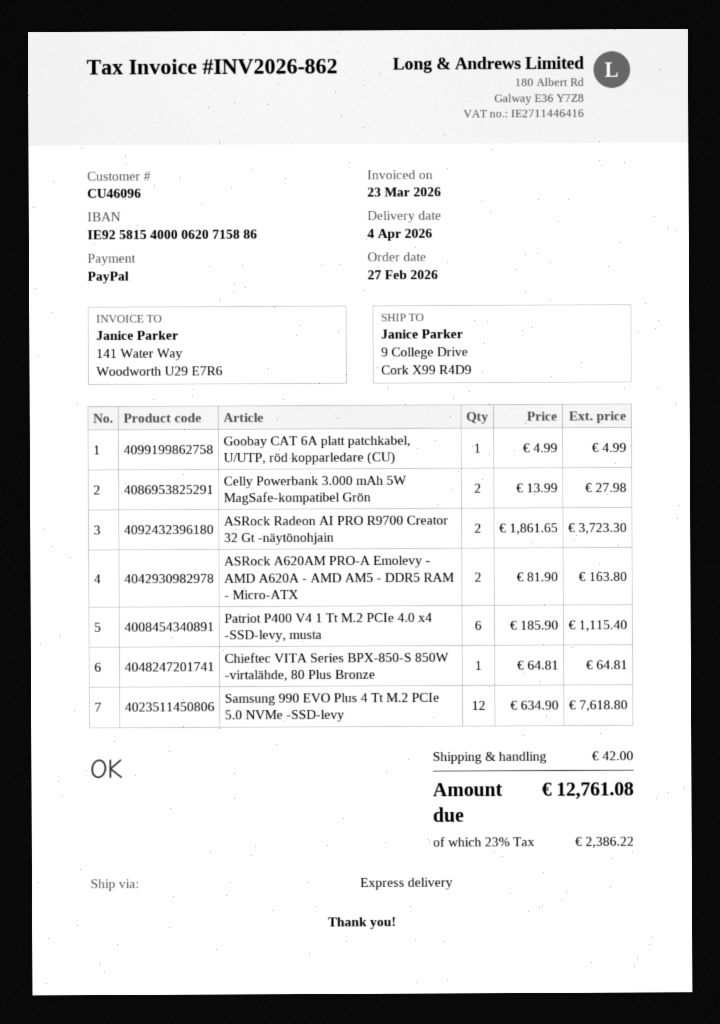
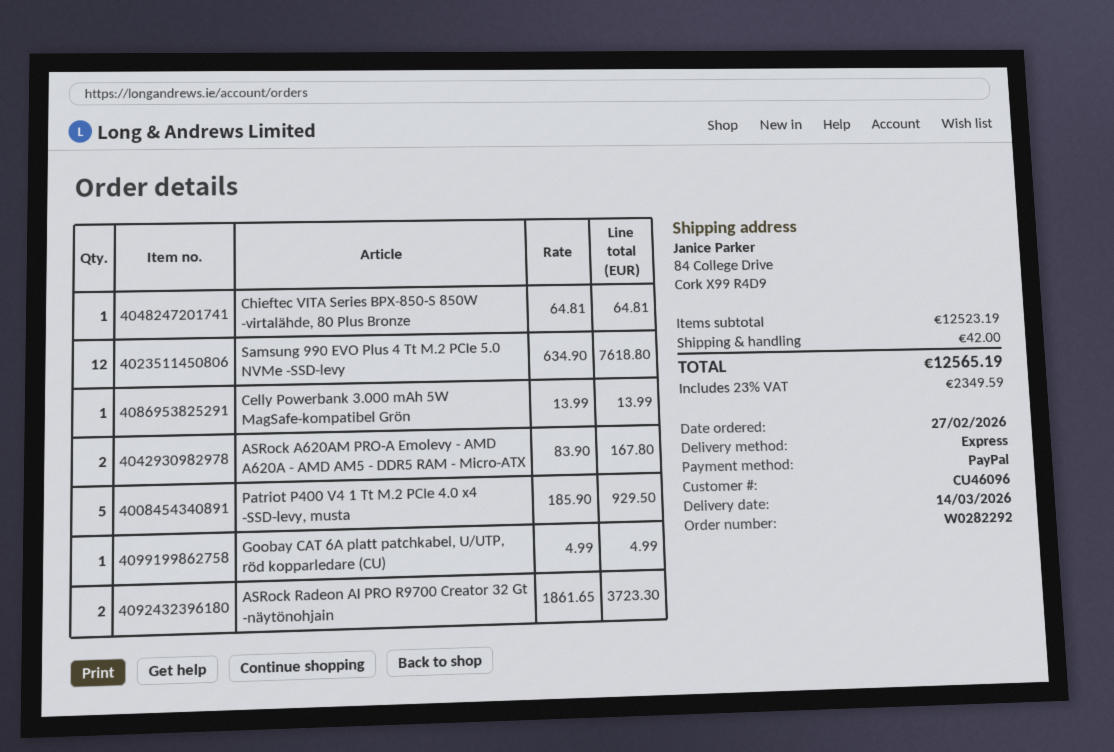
delivery date: 2026-04-04 -> 2026-03-14
ship to: 9 College Drive, Cork X99 R4D9 -> 84 College Drive, Cork X99 R4D9
Celly Powerbank 3.000 mAh 5W MagSafe-kompatibel Grön: 2 x 13.99 = 27.98 -> 1 x 13.99 = 13.99
ASRock A620AM PRO-A Emolevy - AMD A620A - AMD AM5 - DDR5 RAM - Micro-ATX: 2 x 81.90 = 163.80 -> 2 x 83.90 = 167.80
Patriot P400 V4 1 Tt M.2 PCIe 4.0 x4 -SSD-levy, musta: 6 x 185.90 = 1115.40 -> 5 x 185.90 = 929.50
tax: 23% = 2386.22 -> 23% = 2349.59
total: 12761.08 -> 12565.19

